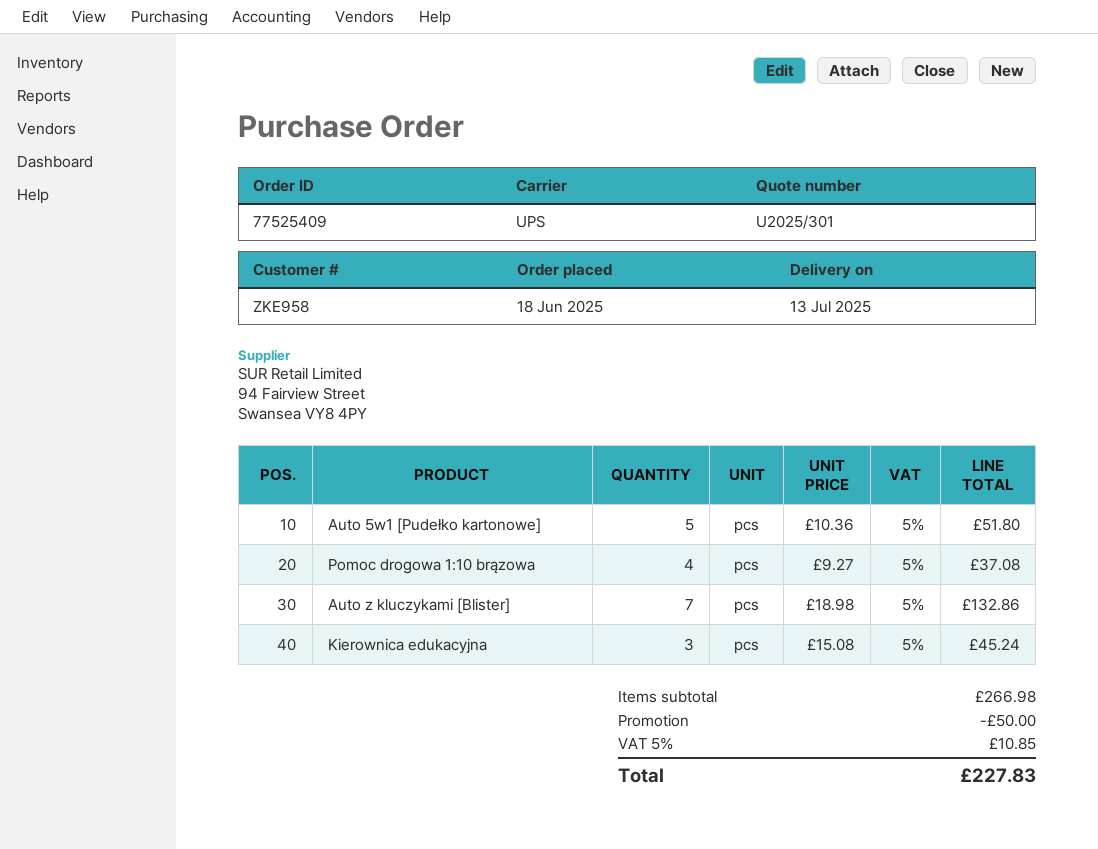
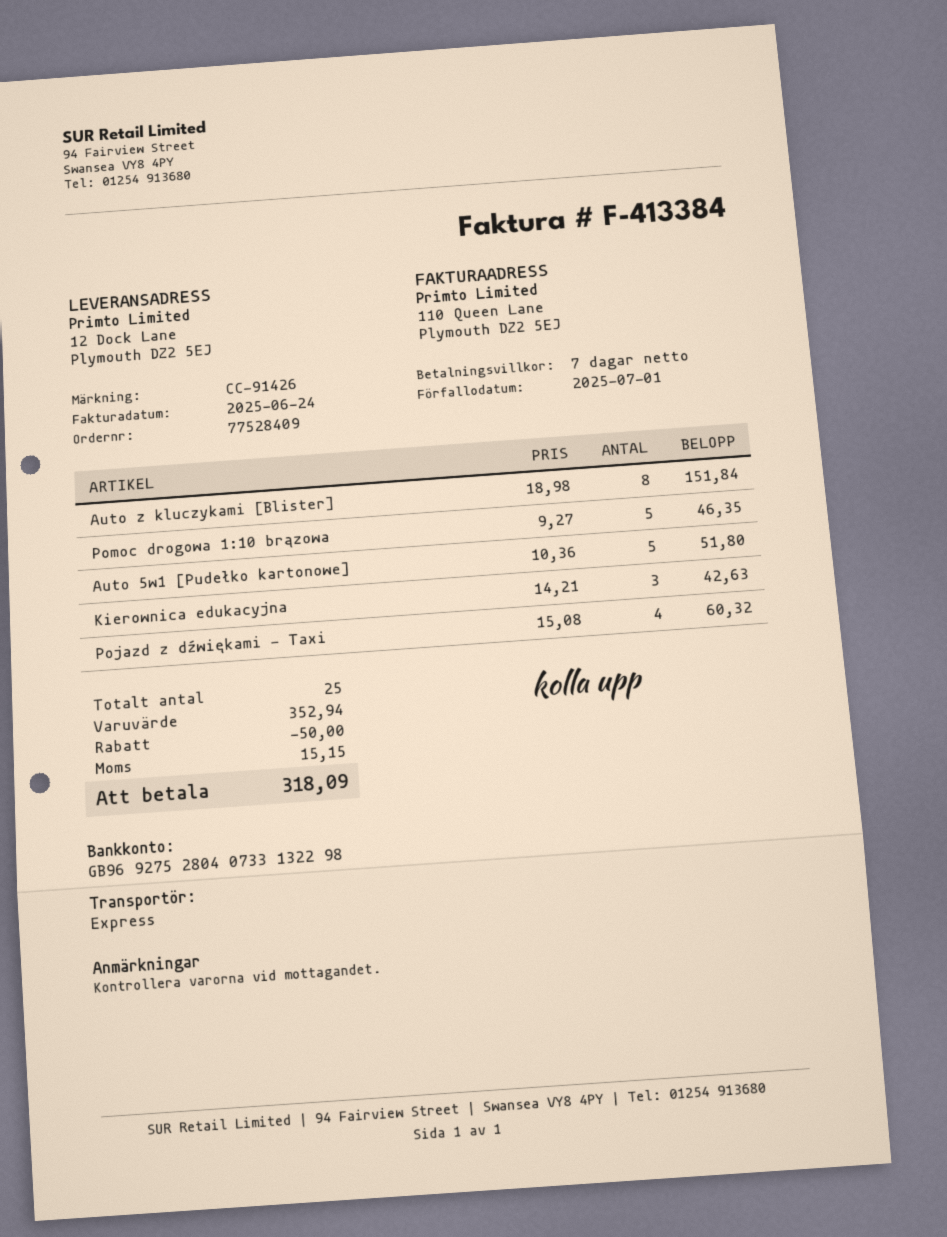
order number: 77525409 -> 77528409
shipping method: UPS -> express
Pomoc drogowa 1:10 brązowa: 4 x 9.27 = 37.08 -> 5 x 9.27 = 46.35
Auto z kluczykami [Blister]: 7 x 18.98 = 132.86 -> 8 x 18.98 = 151.84
Kierownica edukacyjna: 3 x 15.08 = 45.24 -> 3 x 14.21 = 42.63
Pojazd z dźwiękami - Taxi: none -> 4 x 15.08 = 60.32
subtotal: 266.98 -> 352.94
tax: 10.85 -> 15.15
total: 227.83 -> 318.09

